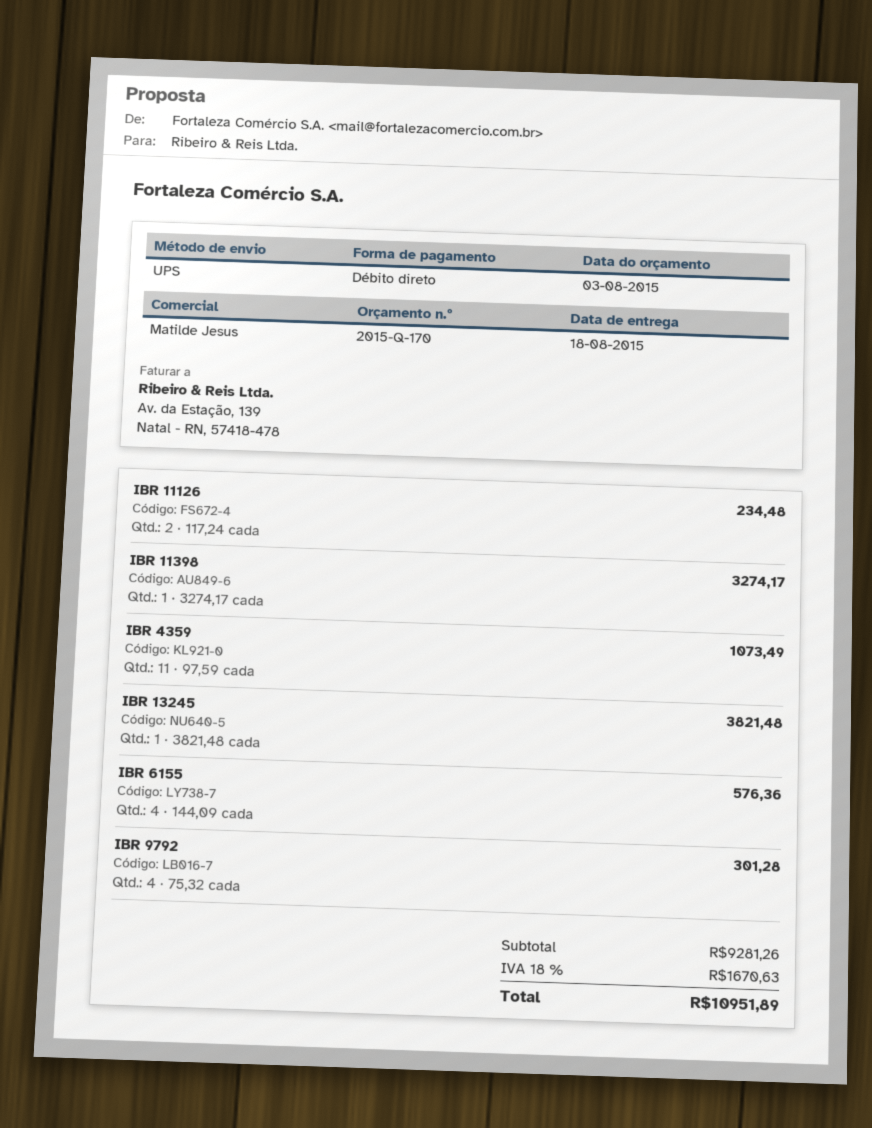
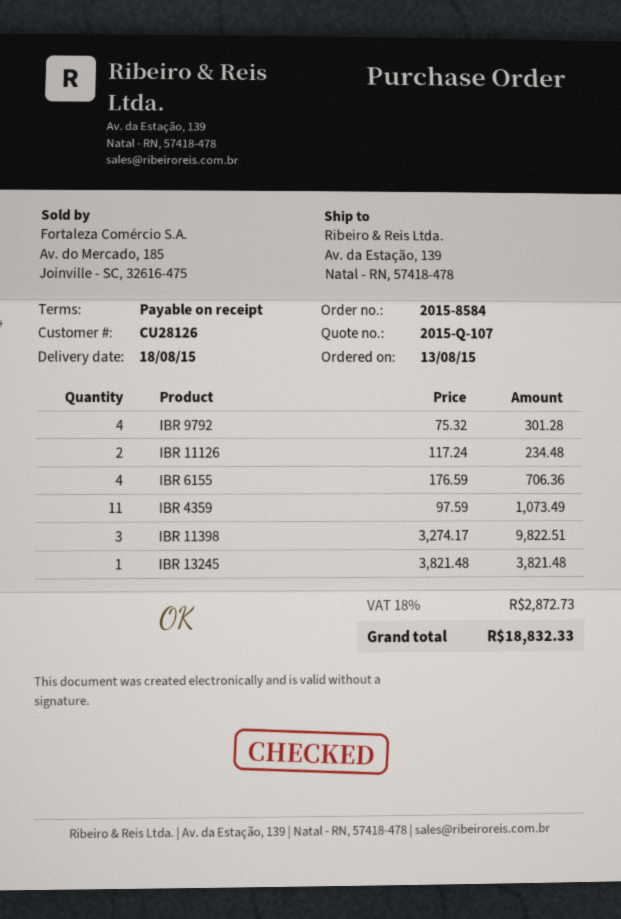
quote number: 2015-Q-170 -> 2015-Q-107
IBR 11398: 1 x 3274.17 = 3274.17 -> 3 x 3274.17 = 9822.51
IBR 6155: 4 x 144.09 = 576.36 -> 4 x 176.59 = 706.36
tax: 18% = 1670.63 -> 18% = 2872.73
total: 10951.89 -> 18832.33

